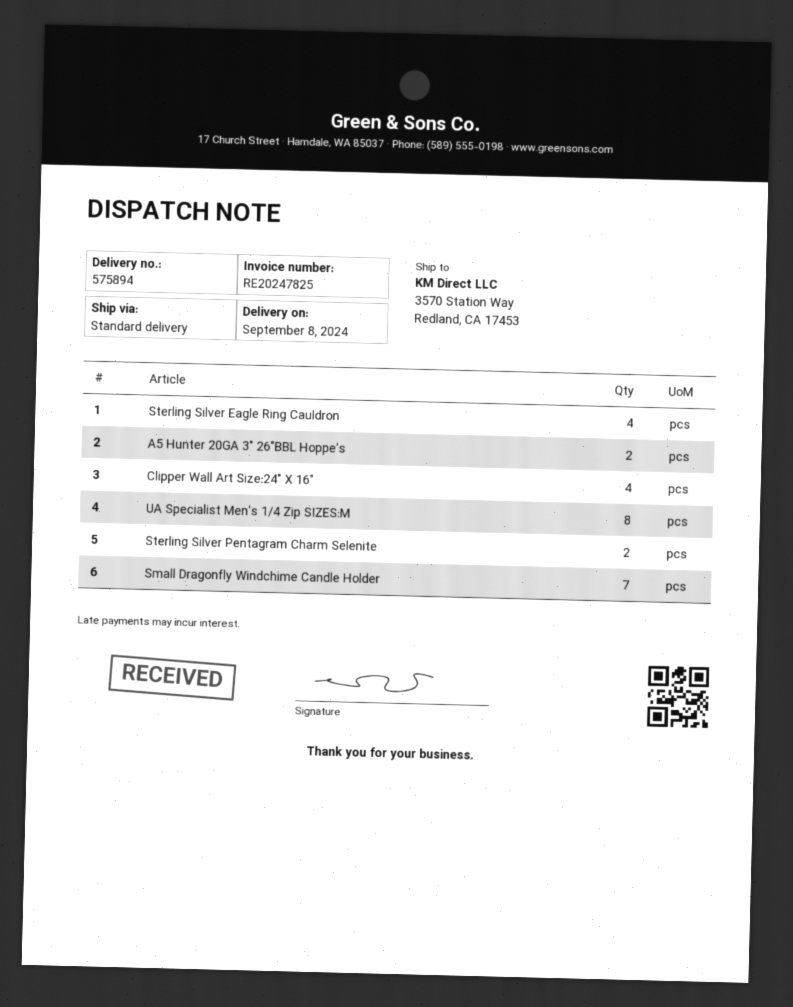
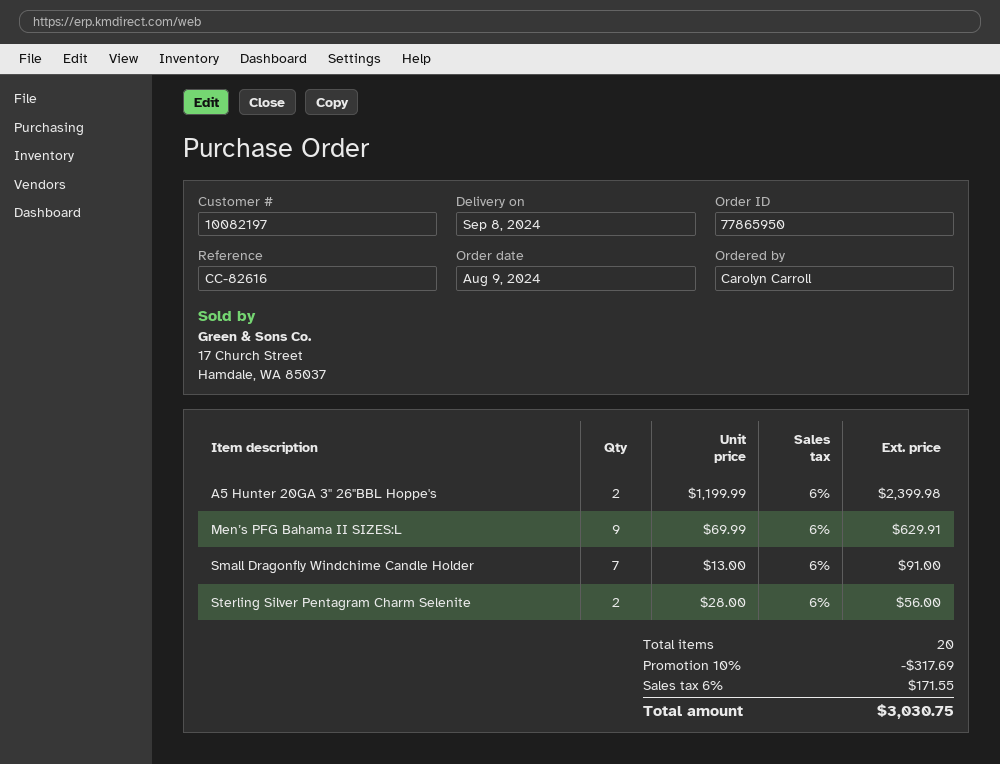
Sterling Silver Eagle Ring Cauldron: 4 -> none
Clipper Wall Art Size:24" X 16": 4 -> none
UA Specialist Men's 1/4 Zip SIZES:M: 8 -> none
Men’s PFG Bahama II SIZES:L: none -> 9

